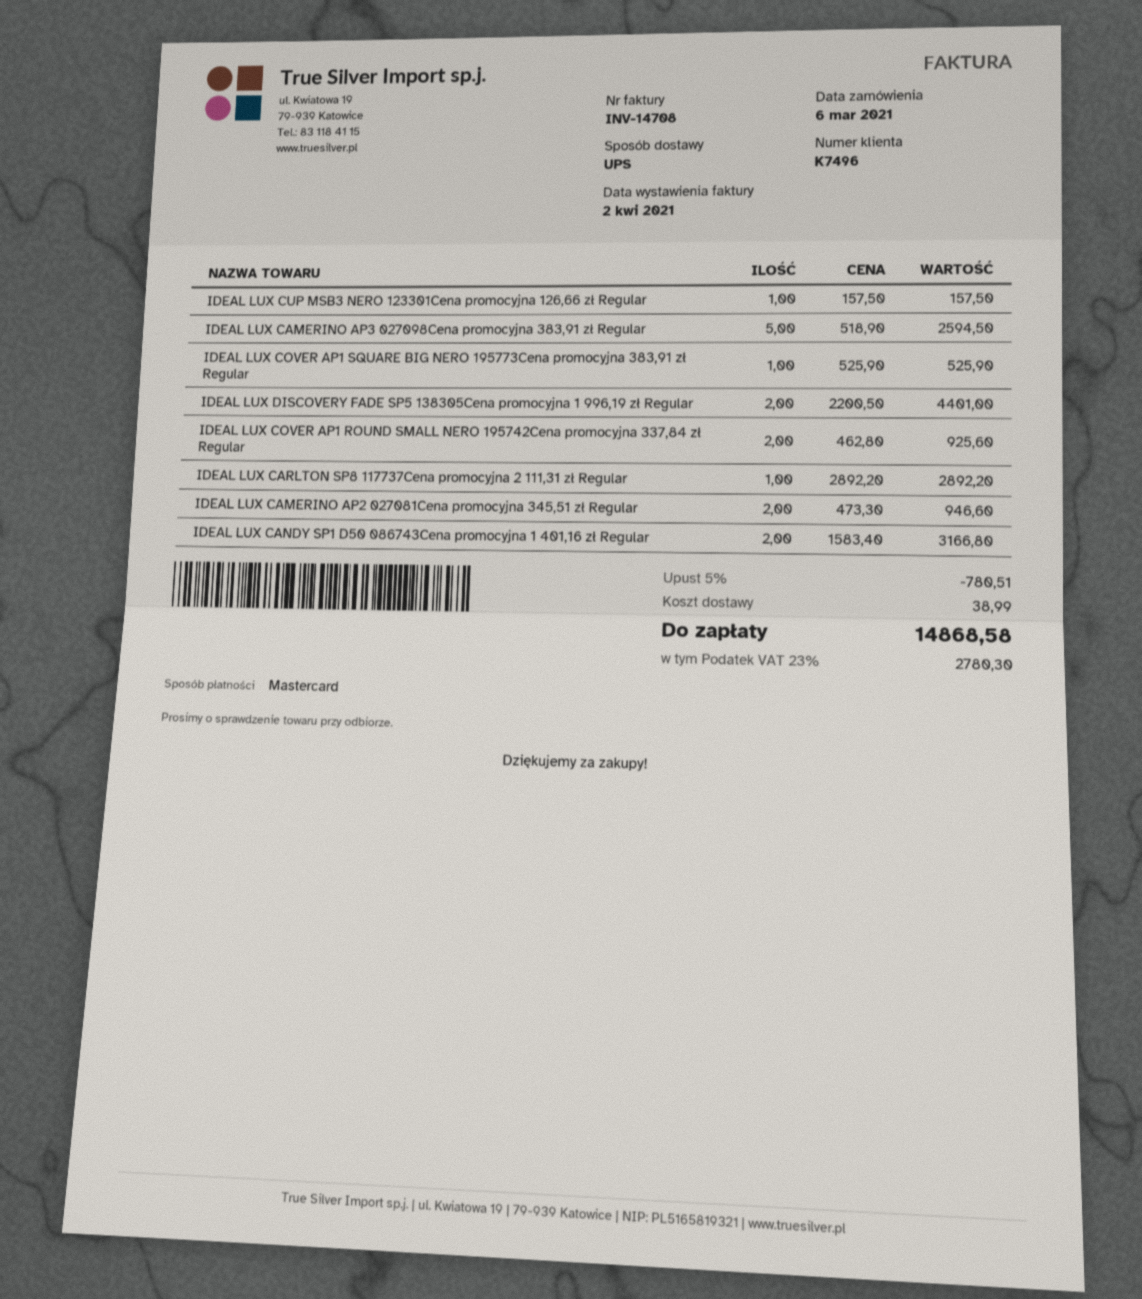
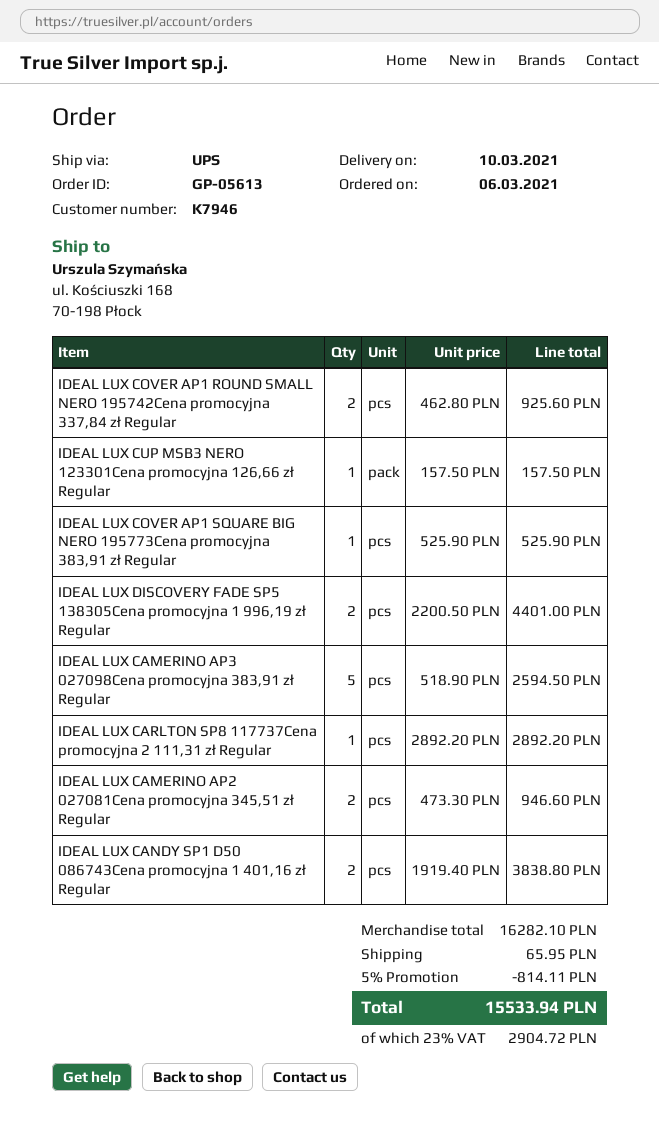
customer number: K7496 -> K7946
IDEAL LUX CANDY SP1 D50 086743Cena promocyjna 1 401,16 zł Regular: 2 x 1583.40 = 3166.80 -> 2 x 1919.40 = 3838.80
discount: 5% = 780.51 -> 5% = 814.11
shipping: 38.99 -> 65.95
tax: 23% = 2780.30 -> 23% = 2904.72
total: 14868.58 -> 15533.94

